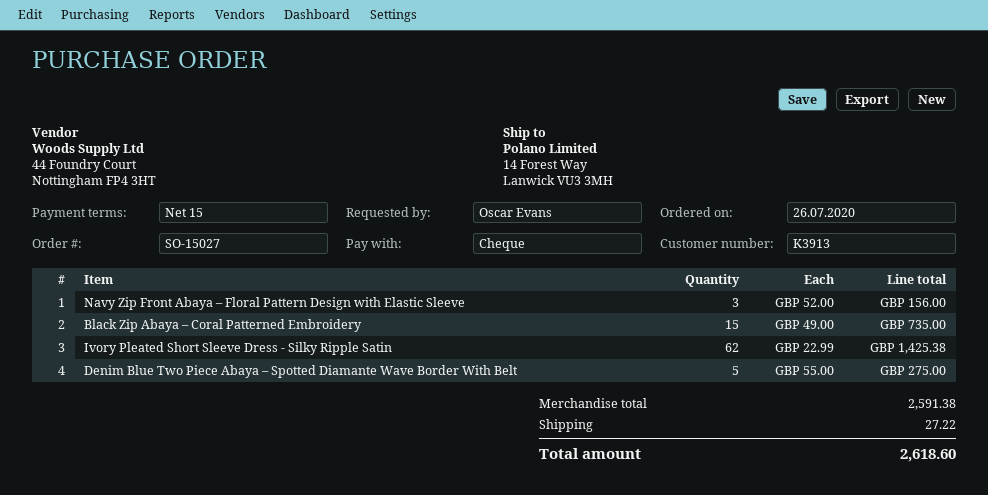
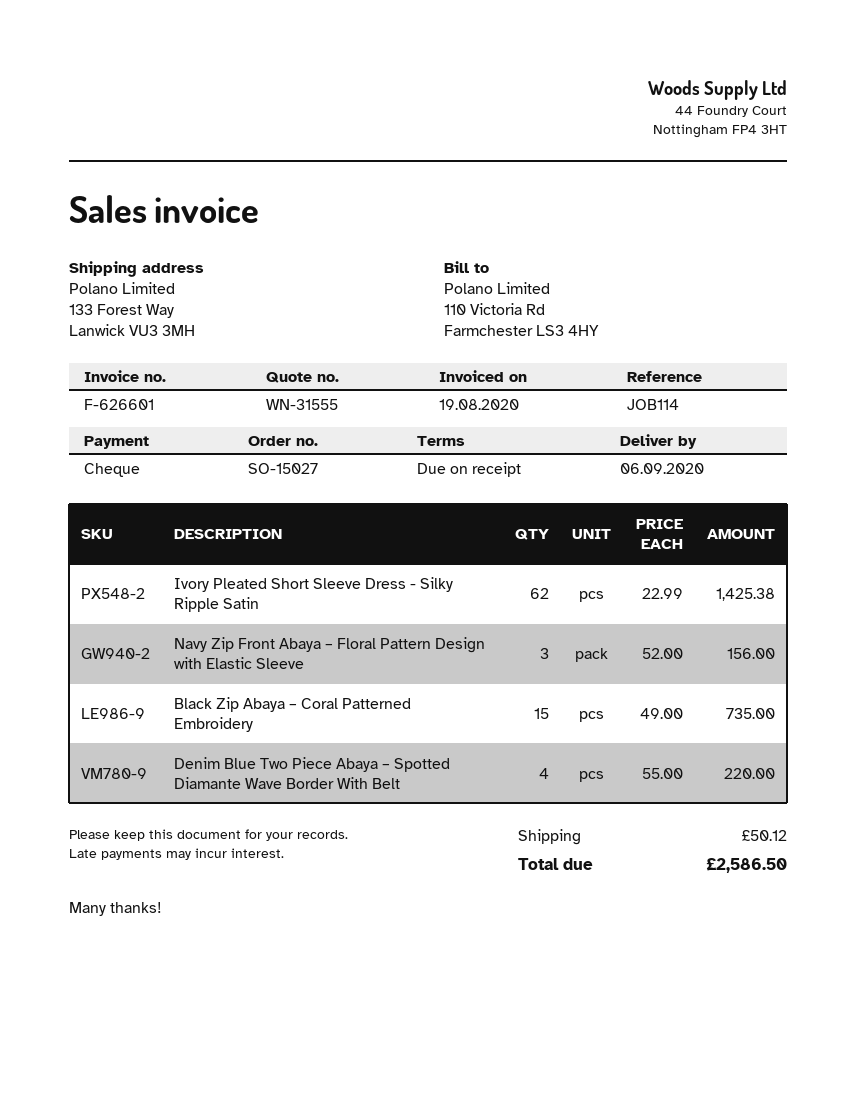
payment terms: 15 days -> on receipt
ship to: 14 Forest Way, Lanwick VU3 3MH -> 133 Forest Way, Lanwick VU3 3MH
Denim Blue Two Piece Abaya – Spotted Diamante Wave Border With Belt: 5 x 55.00 = 275.00 -> 4 x 55.00 = 220.00
shipping: 27.22 -> 50.12
total: 2618.60 -> 2586.50

